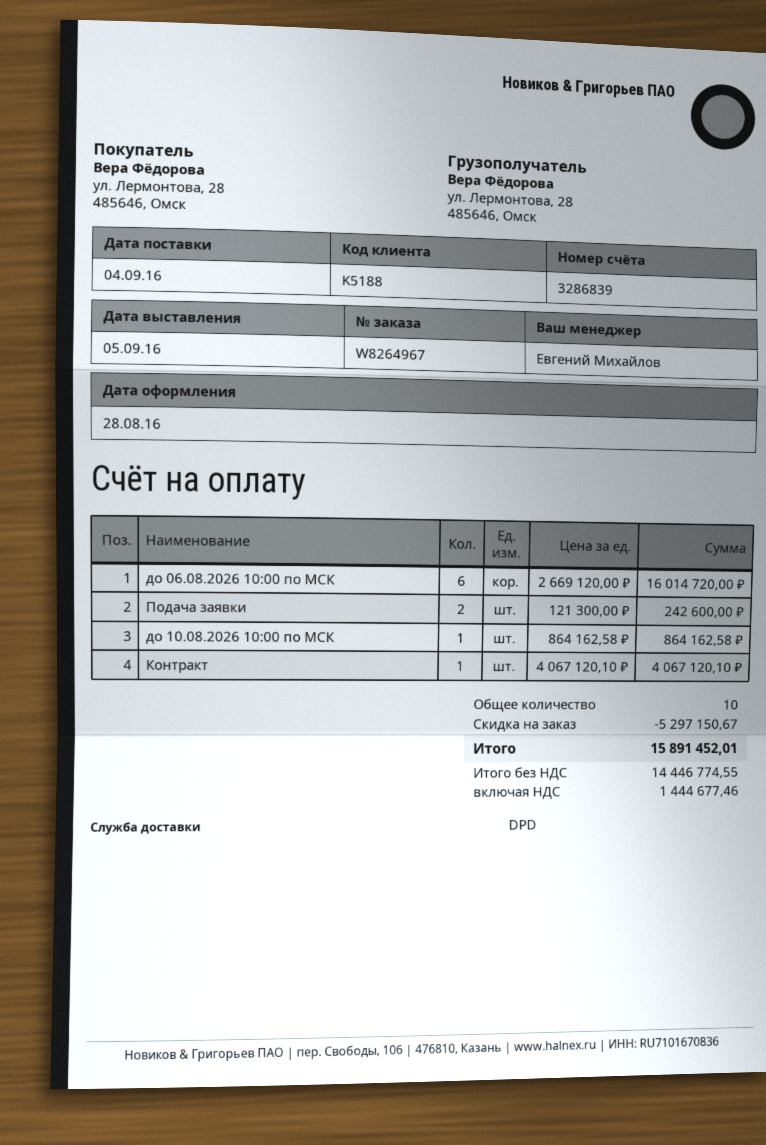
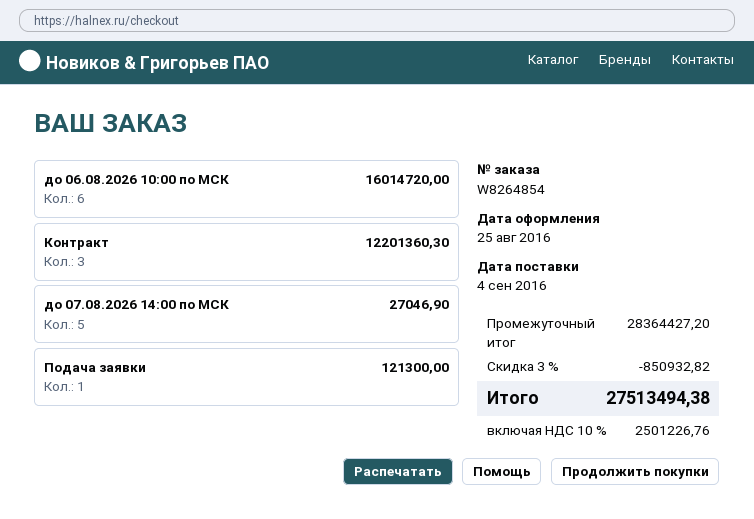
order number: W8264967 -> W8264854
order date: 2016-08-28 -> 2016-08-25
Подача заявки: 2 for 242600.00 -> 1 for 121300.00
до 10.08.2026 10:00 по МСК: 1 for 864162.58 -> none
Контракт: 1 for 4067120.10 -> 3 for 12201360.30
до 07.08.2026 14:00 по МСК: none -> 5 for 27046.90
discount: 5297150.67 -> 850932.82
tax: 1444677.46 -> 2501226.76
total: 15891452.01 -> 27513494.38

